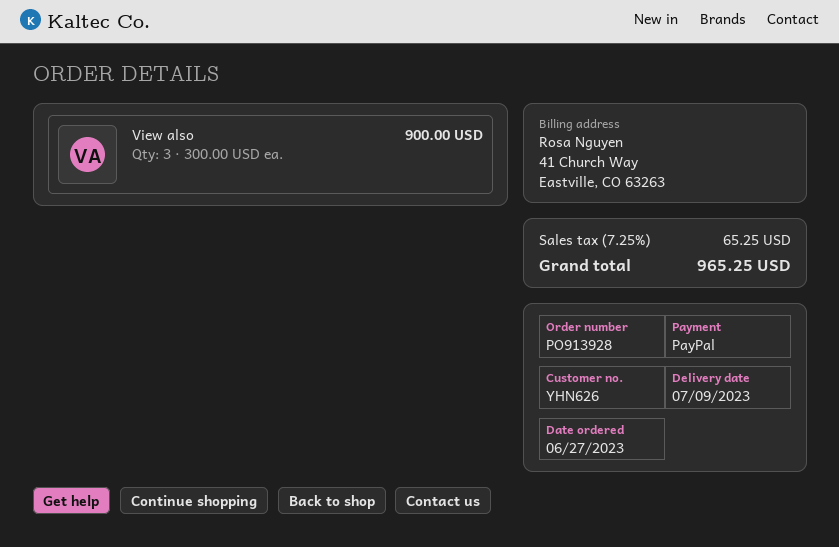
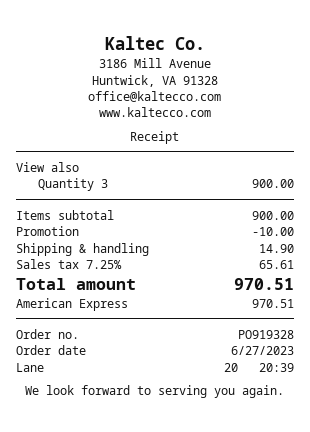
order number: PO913928 -> PO919328
payment method: PayPal -> American Express
discount: none -> 10.00
shipping: none -> 14.90
tax: 7.25% = 65.25 -> 7.25% = 65.61
total: 965.25 -> 970.51

